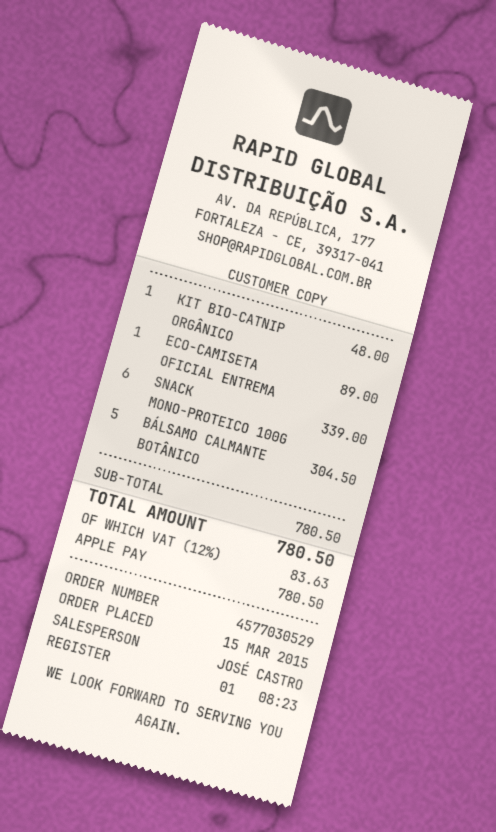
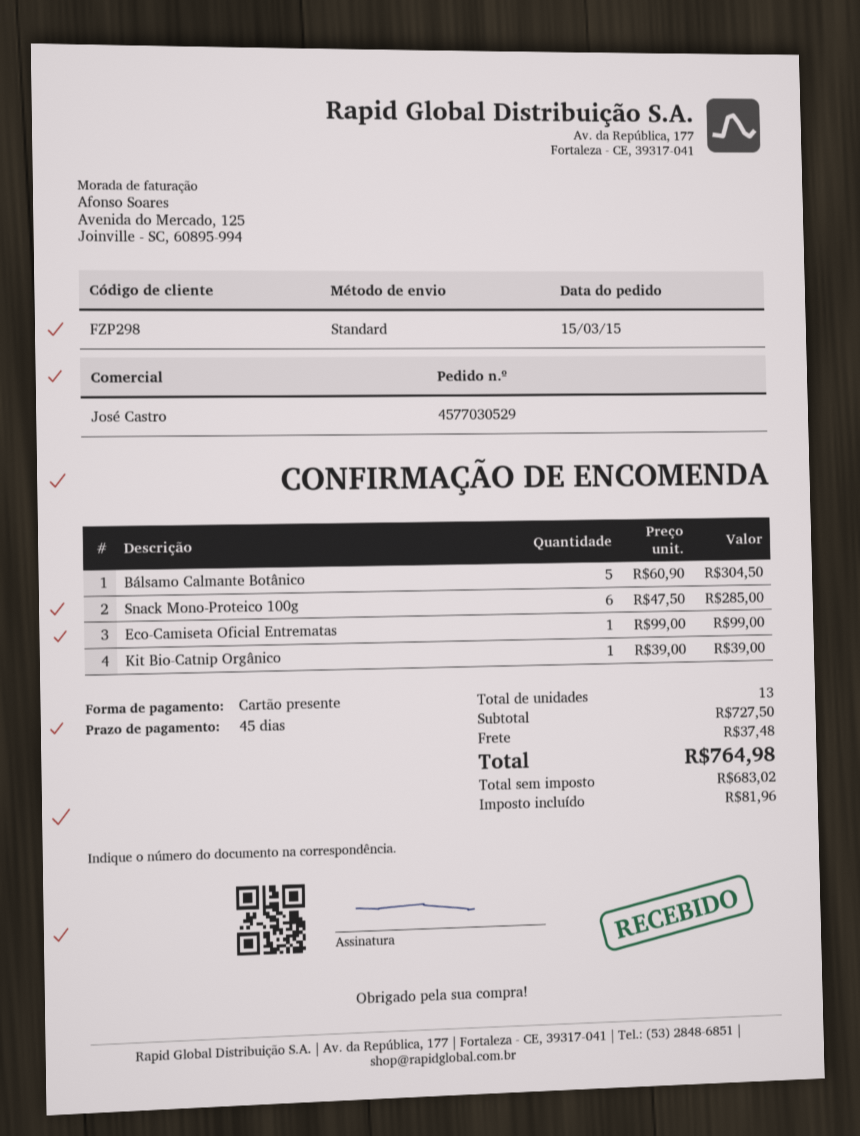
payment method: Apple Pay -> gift card
KIT BIO-CATNIP ORGÂNICO: 1 for 48.00 -> 1 for 39.00
ECO-CAMISETA OFICIAL ENTREMA: 1 for 89.00 -> 1 for 99.00
SNACK MONO-PROTEICO 100G: 6 for 339.00 -> 6 for 285.00
subtotal: 780.50 -> 727.50
shipping: none -> 37.48
tax: 83.63 -> 81.96
total: 780.50 -> 764.98

